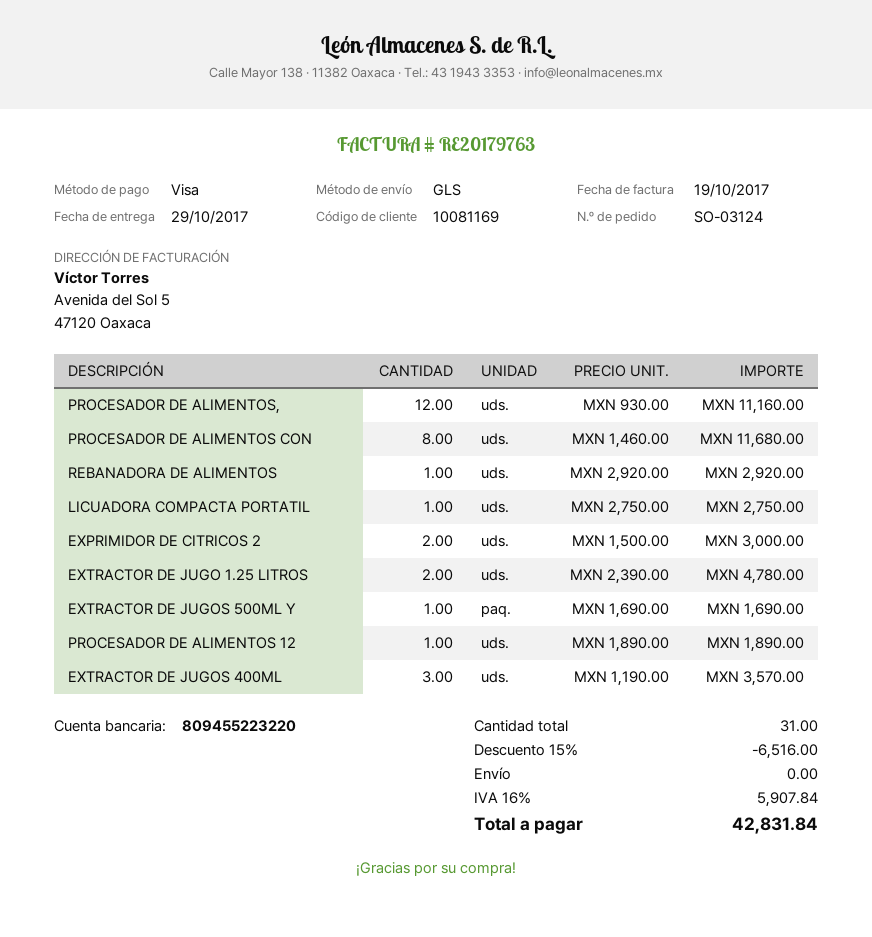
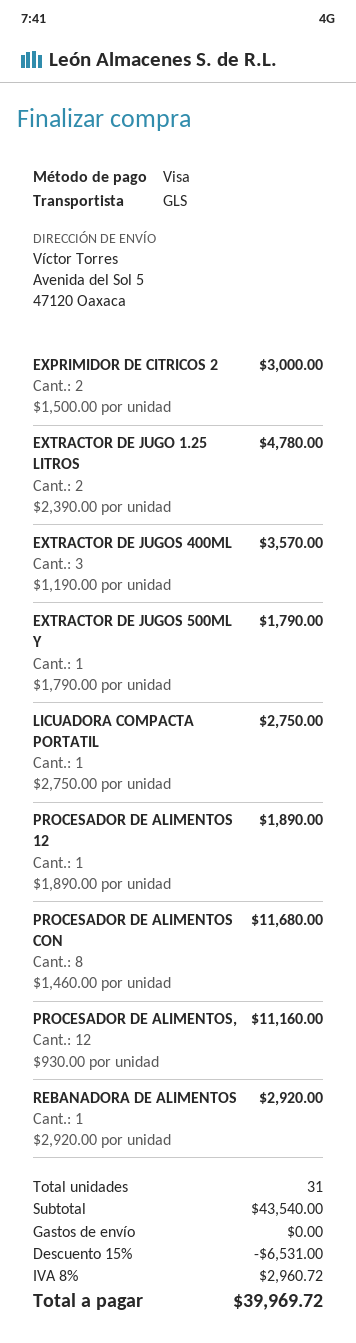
EXTRACTOR DE JUGOS 500ML Y: 1 x 1690.00 = 1690.00 -> 1 x 1790.00 = 1790.00
discount: 15% = 6516.00 -> 15% = 6531.00
tax: 16% = 5907.84 -> 8% = 2960.72
total: 42831.84 -> 39969.72

